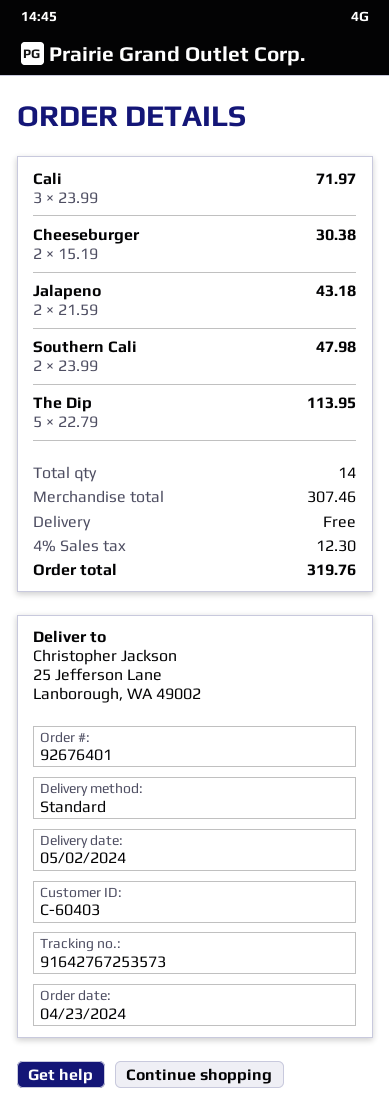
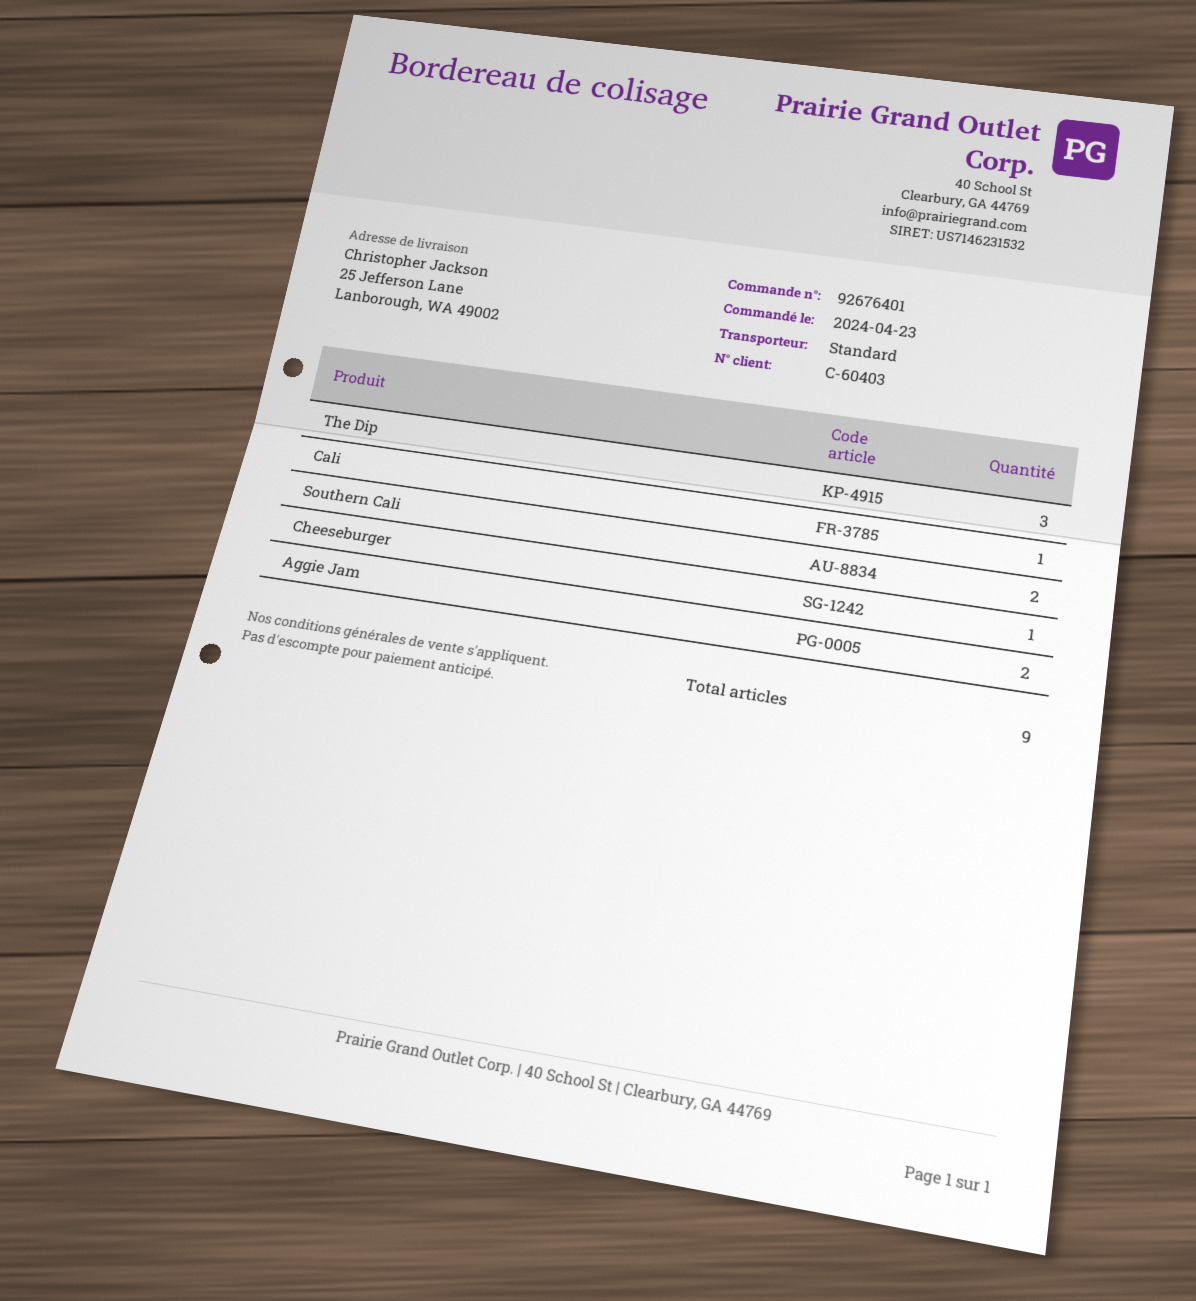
Cali: 3 -> 1
Cheeseburger: 2 -> 1
Jalapeno: 2 -> none
The Dip: 5 -> 3
Aggie Jam: none -> 2
total quantity: 14 -> 9

